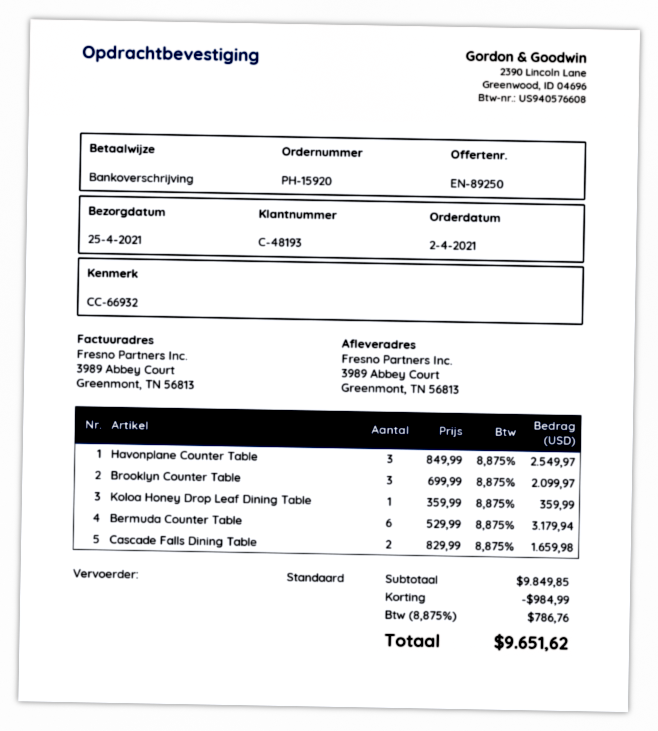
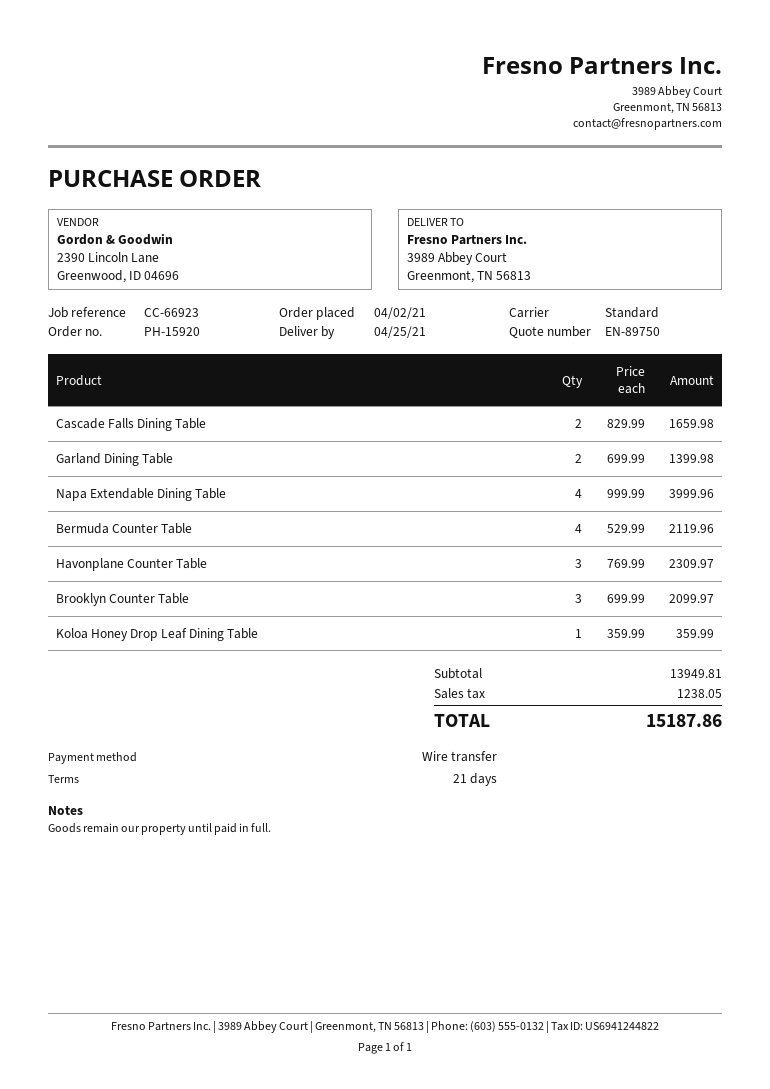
quote number: EN-89250 -> EN-89750
reference: CC-66932 -> CC-66923
Havonplane Counter Table: 3 x 849.99 = 2549.97 -> 3 x 769.99 = 2309.97
Bermuda Counter Table: 6 x 529.99 = 3179.94 -> 4 x 529.99 = 2119.96
Garland Dining Table: none -> 2 x 699.99 = 1399.98
Napa Extendable Dining Table: none -> 4 x 999.99 = 3999.96
subtotal: 9849.85 -> 13949.81
discount: 984.99 -> none
tax: 786.76 -> 1238.05
total: 9651.62 -> 15187.86

